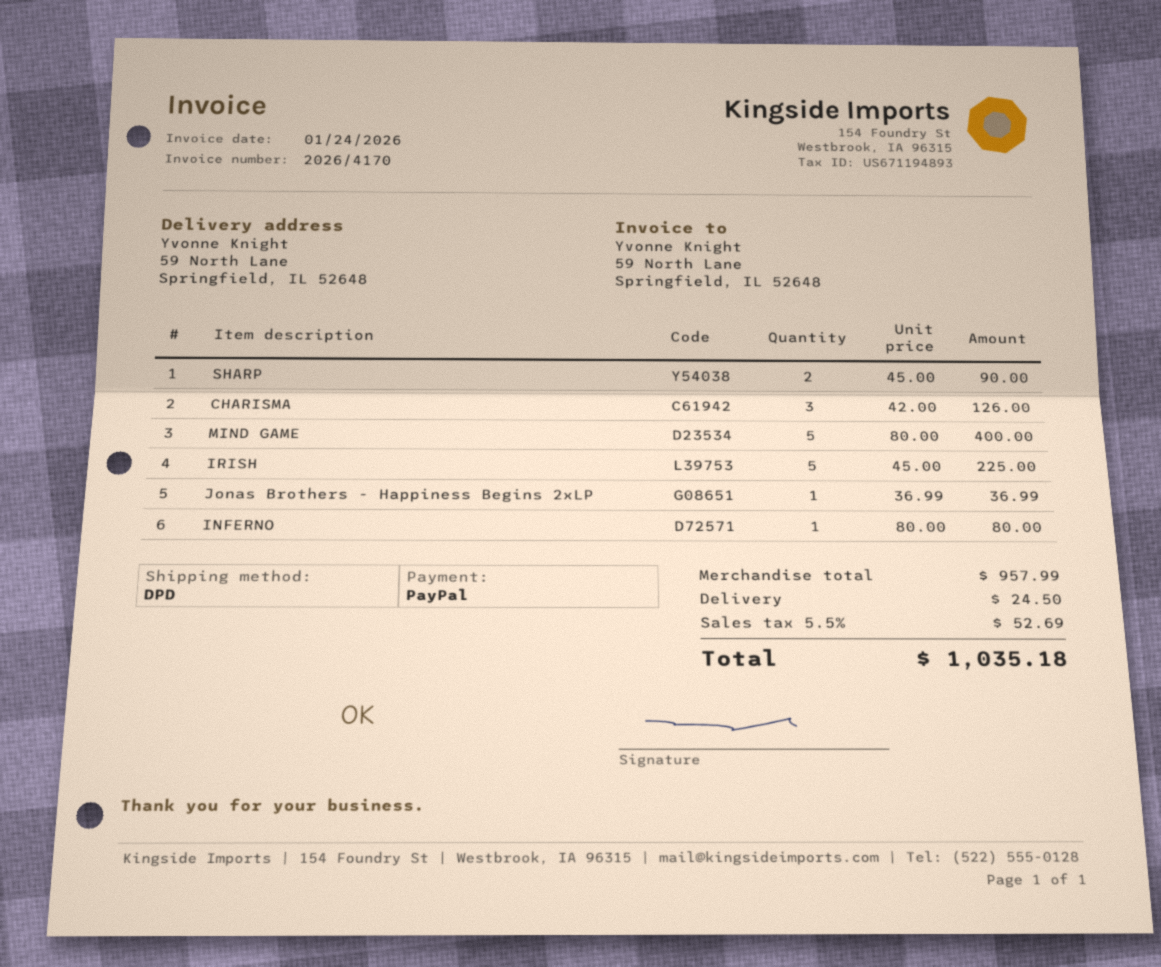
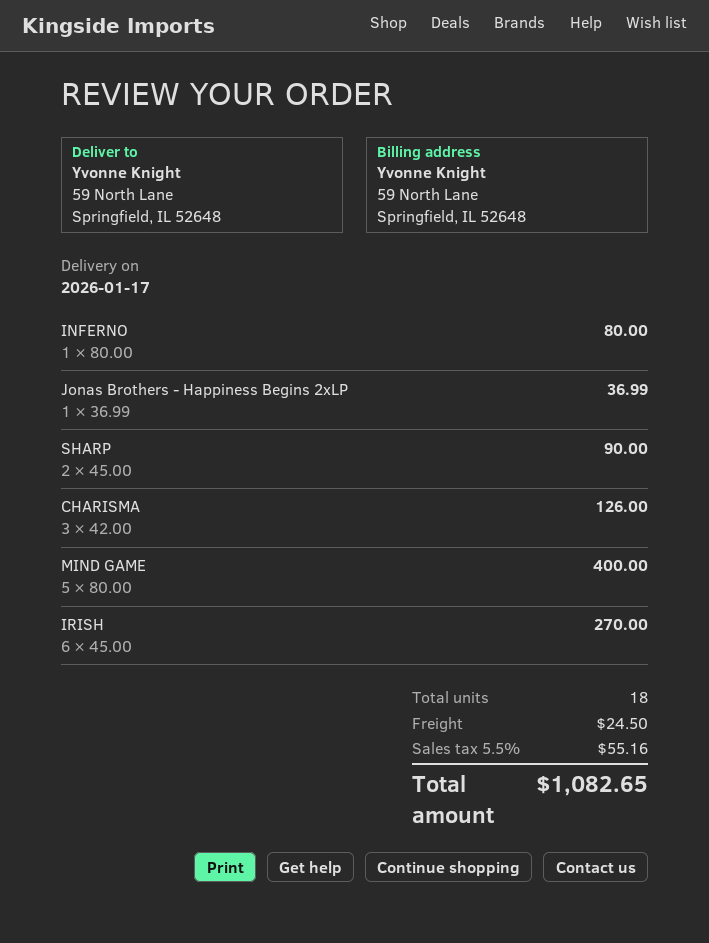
IRISH: 5 x 45.00 = 225.00 -> 6 x 45.00 = 270.00
tax: 5.5% = 52.69 -> 5.5% = 55.16
total: 1035.18 -> 1082.65

